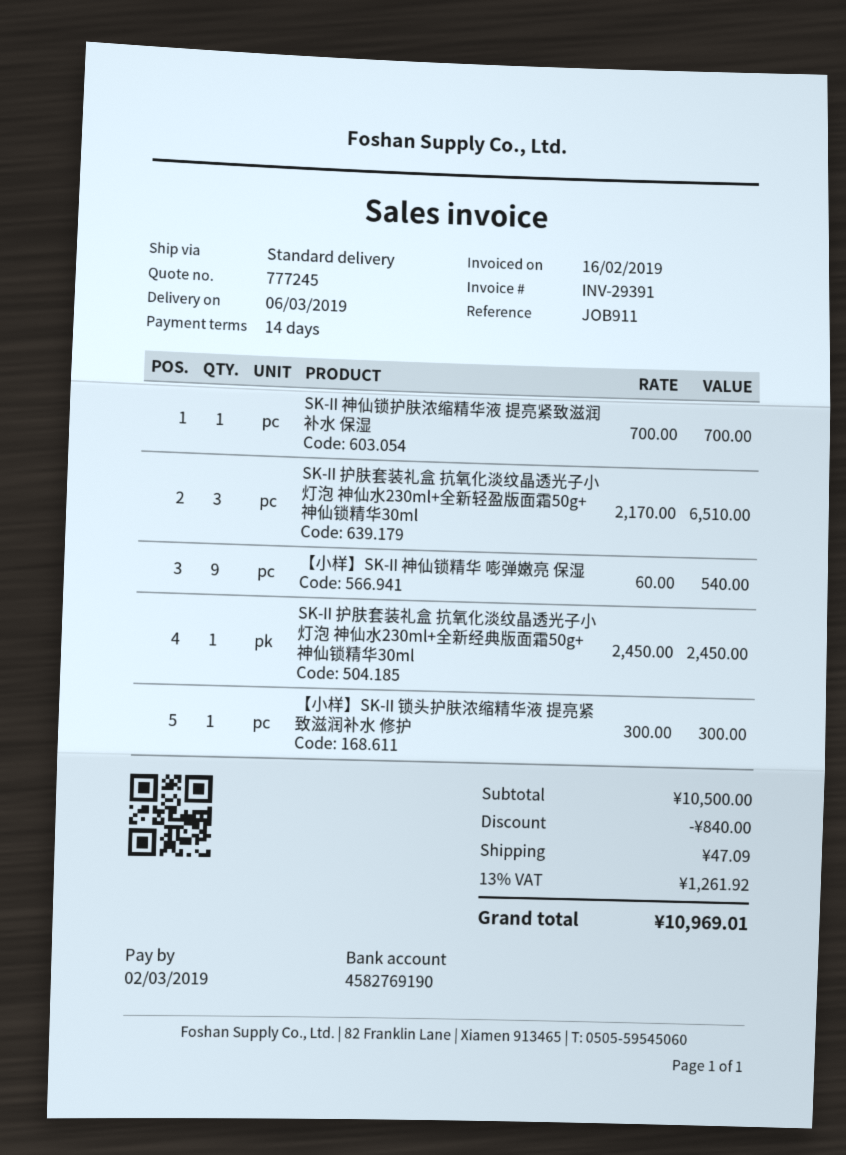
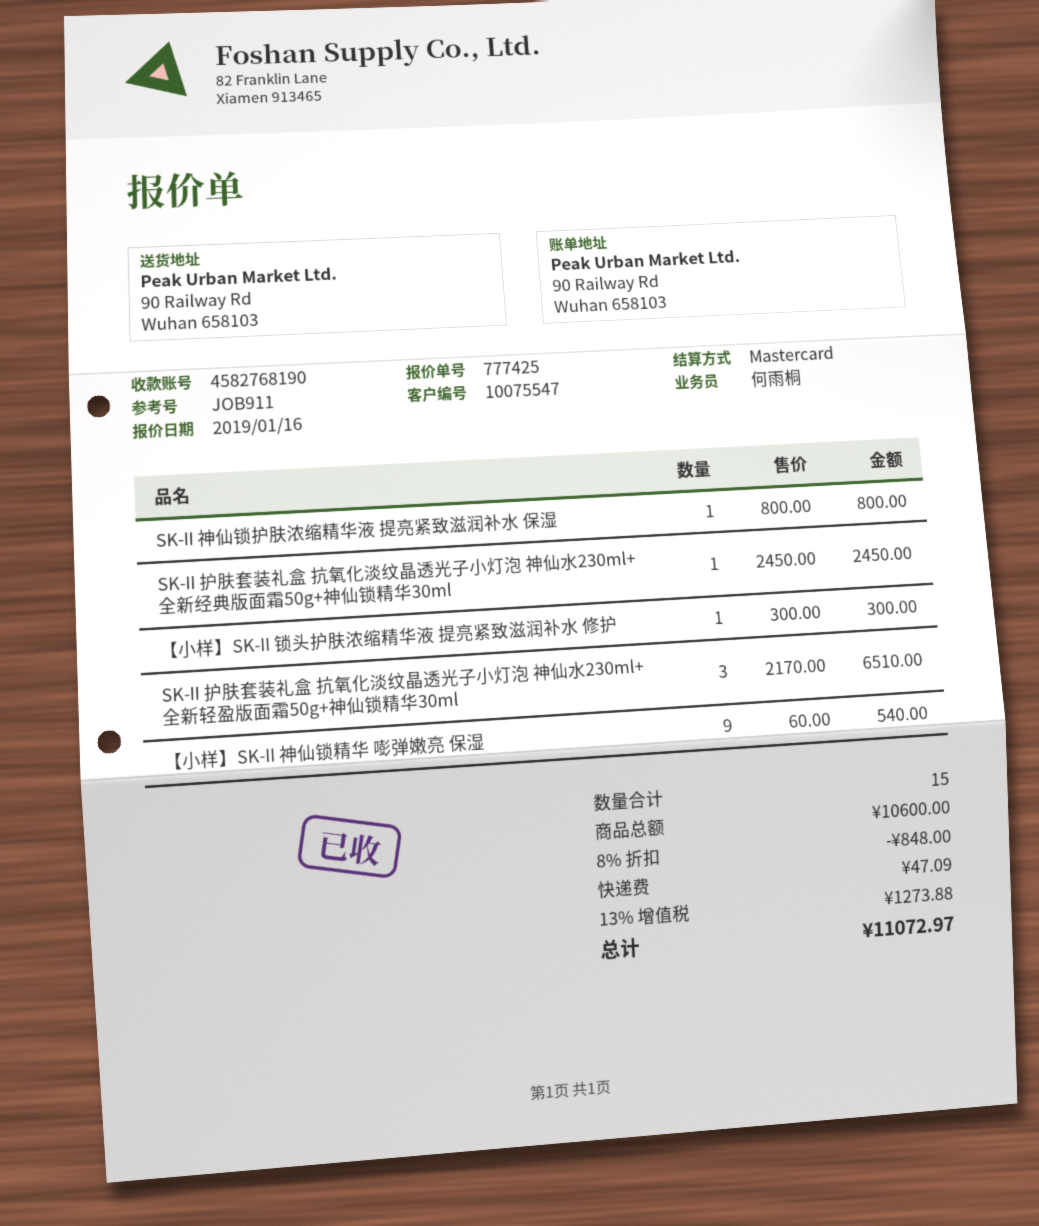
quote number: 777245 -> 777425
bank account: 4582769190 -> 4582768190
SK-II 神仙锁护肤浓缩精华液 提亮紧致滋润补水 保湿: 1 x 700.00 = 700.00 -> 1 x 800.00 = 800.00
subtotal: 10500.00 -> 10600.00
discount: 840.00 -> 848.00
tax: 13% = 1261.92 -> 13% = 1273.88
total: 10969.01 -> 11072.97

